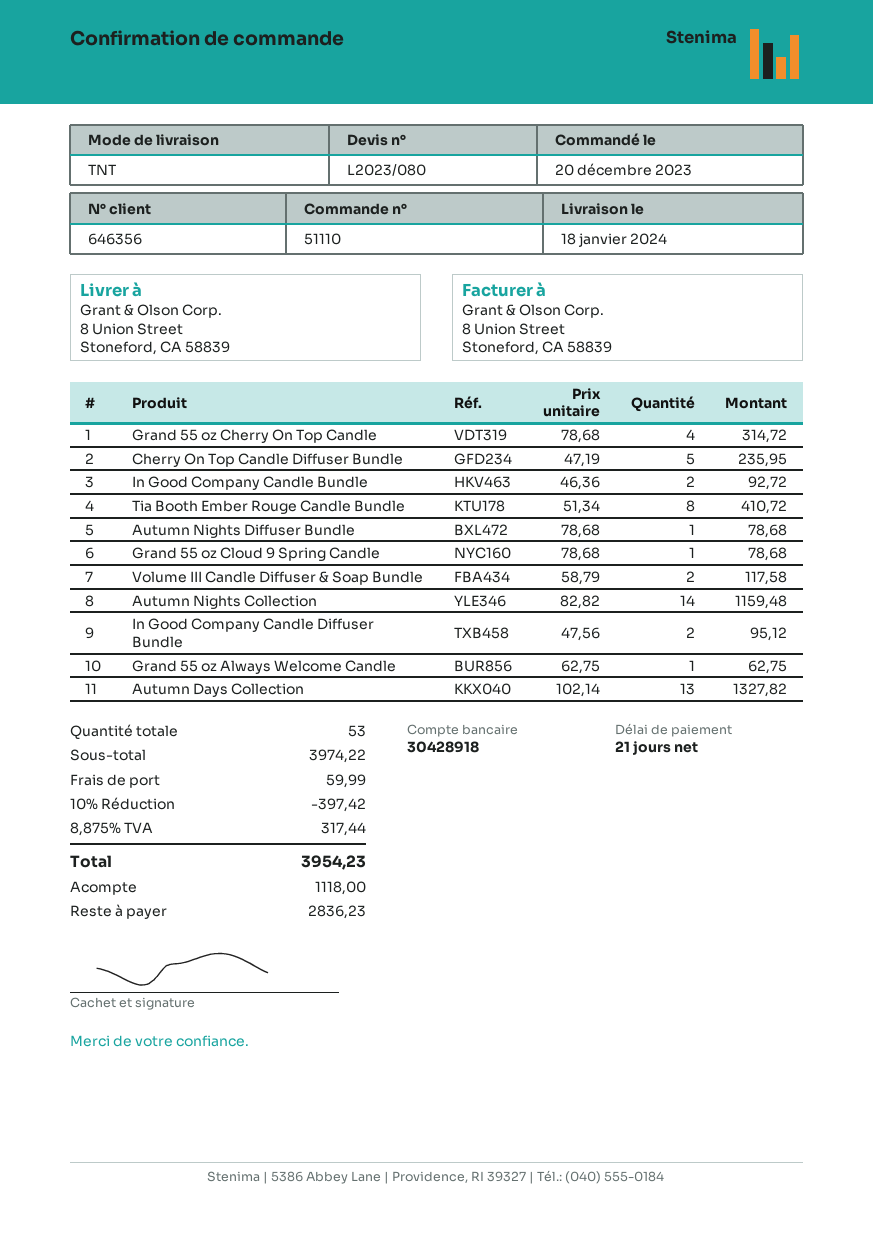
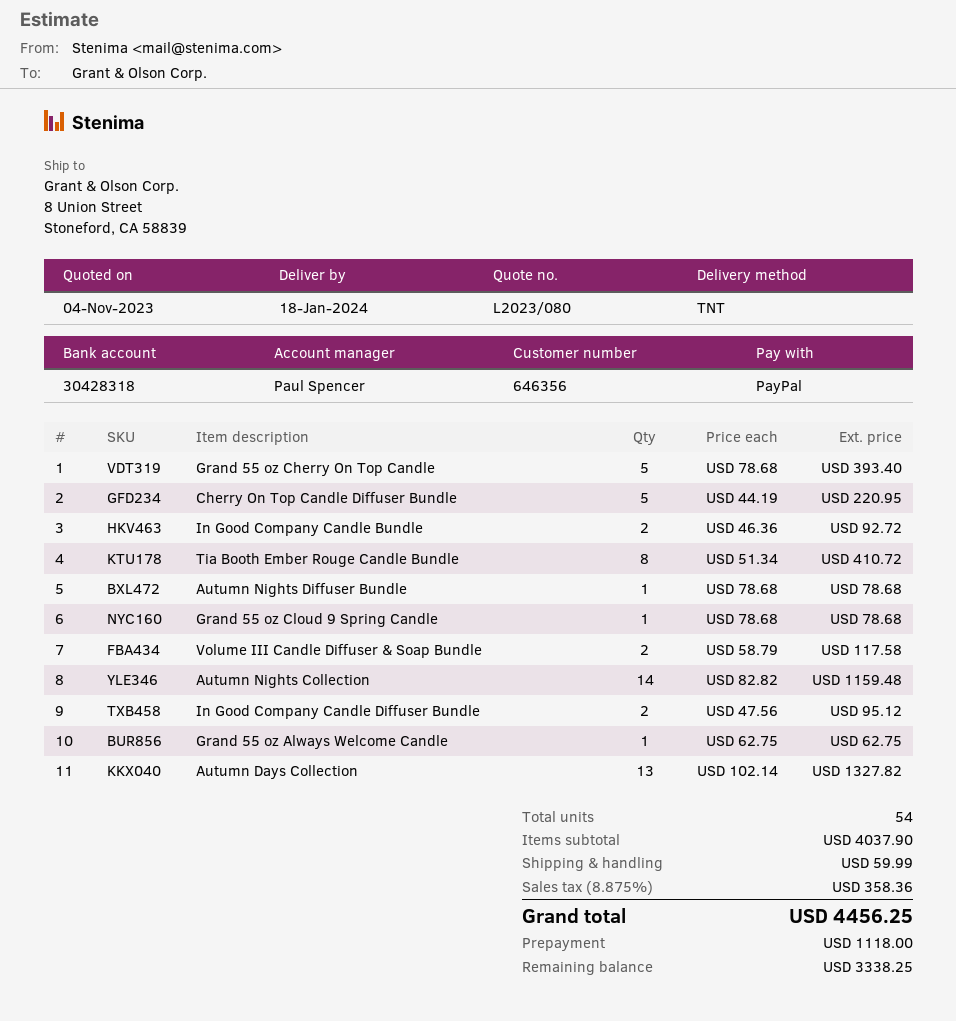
bank account: 30428918 -> 30428318
Grand 55 oz Cherry On Top Candle: 4 x 78.68 = 314.72 -> 5 x 78.68 = 393.40
Cherry On Top Candle Diffuser Bundle: 5 x 47.19 = 235.95 -> 5 x 44.19 = 220.95
total quantity: 53 -> 54
subtotal: 3974.22 -> 4037.90
discount: 10% = 397.42 -> none
tax: 8.875% = 317.44 -> 8.875% = 358.36
total: 3954.23 -> 4456.25
balance: 2836.23 -> 3338.25

